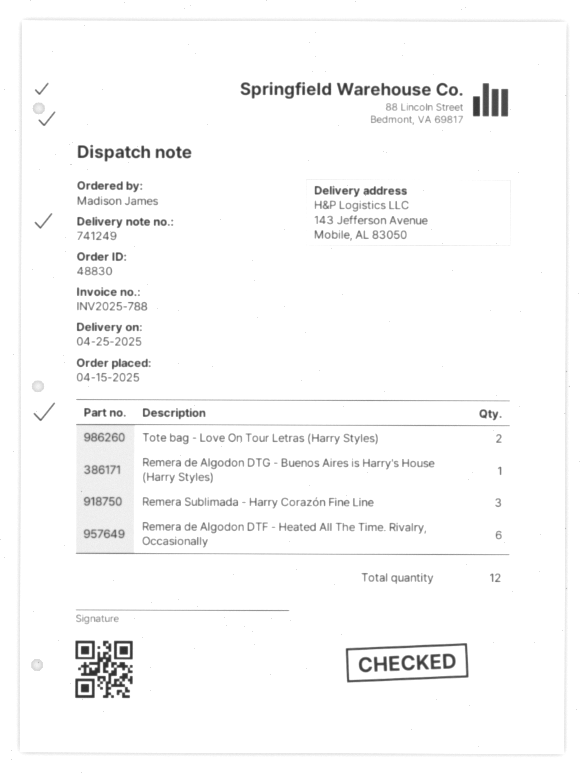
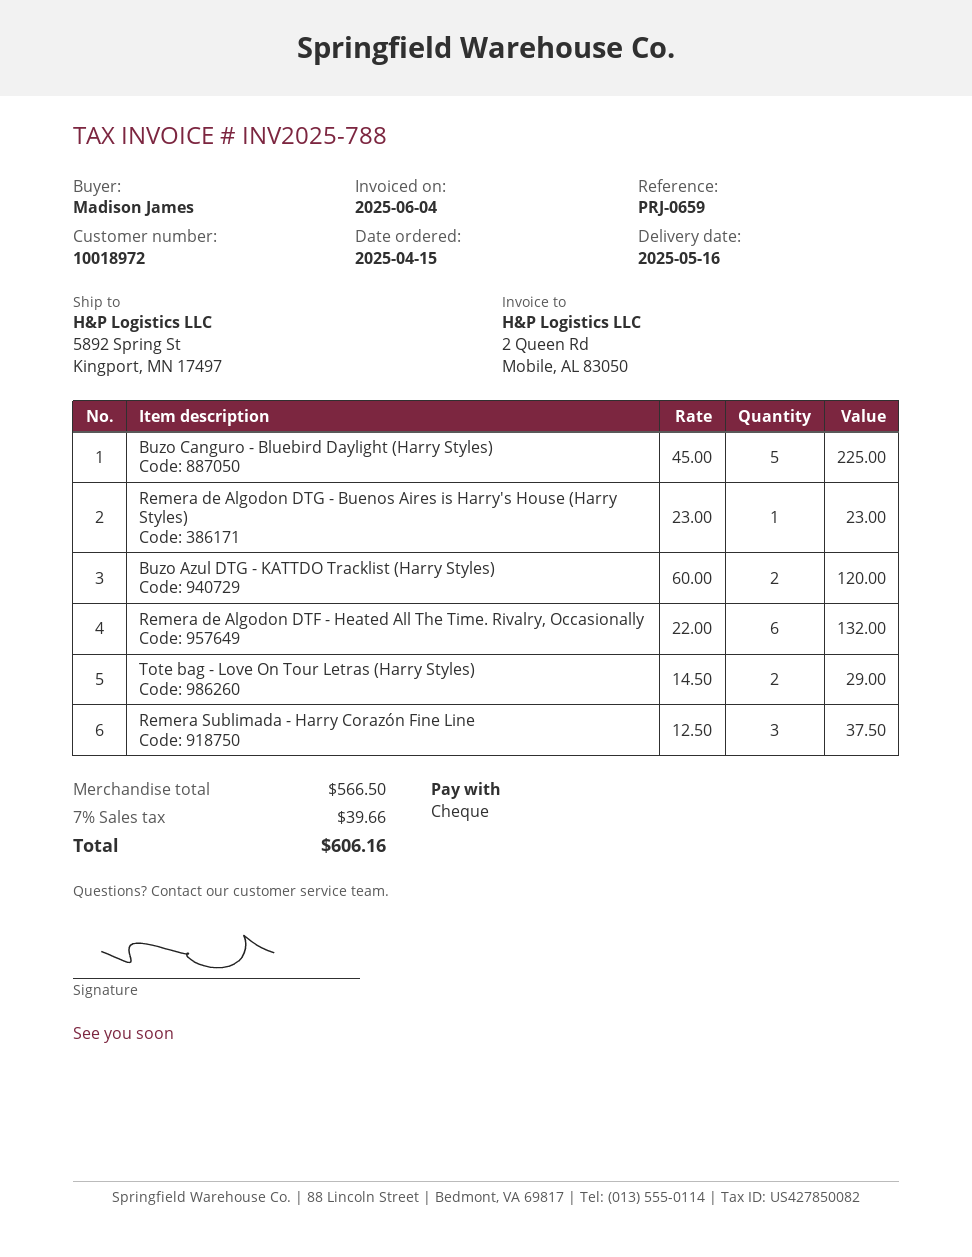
delivery date: 2025-04-25 -> 2025-05-16
ship to: 143 Jefferson Avenue, Mobile, AL 83050 -> 5892 Spring St, Kingport, MN 17497
Buzo Canguro - Bluebird Daylight (Harry Styles): none -> 5
Buzo Azul DTG - KATTDO Tracklist (Harry Styles): none -> 2

